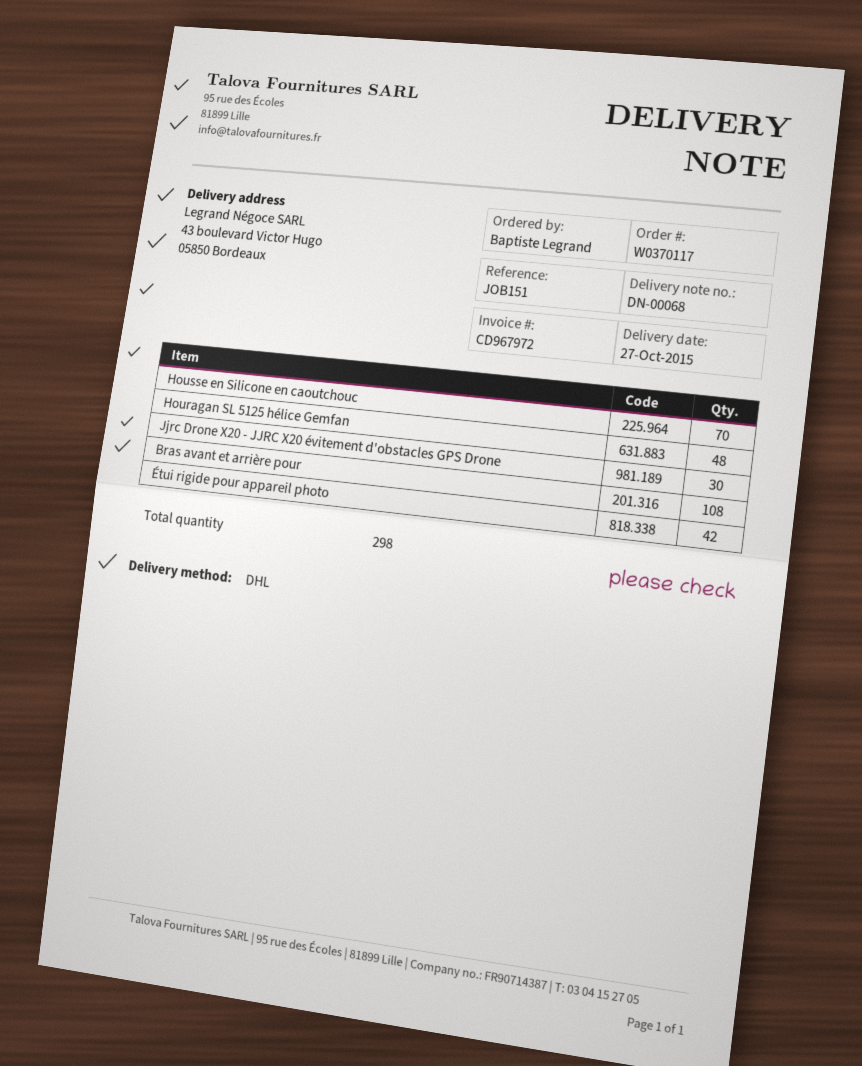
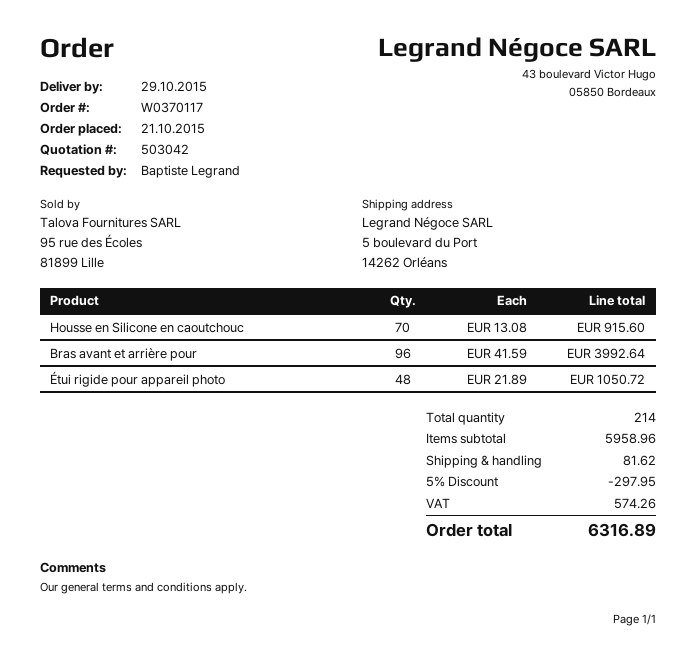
delivery date: 2015-10-27 -> 2015-10-29
ship to: 43 boulevard Victor Hugo, 05850 Bordeaux -> 5 boulevard du Port, 14262 Orléans
Houragan SL 5125 hélice Gemfan: 48 -> none
Jjrc Drone X20 - JJRC X20 évitement d'obstacles GPS Drone: 30 -> none
Bras avant et arrière pour: 108 -> 96
Étui rigide pour appareil photo: 42 -> 48
total quantity: 298 -> 214

